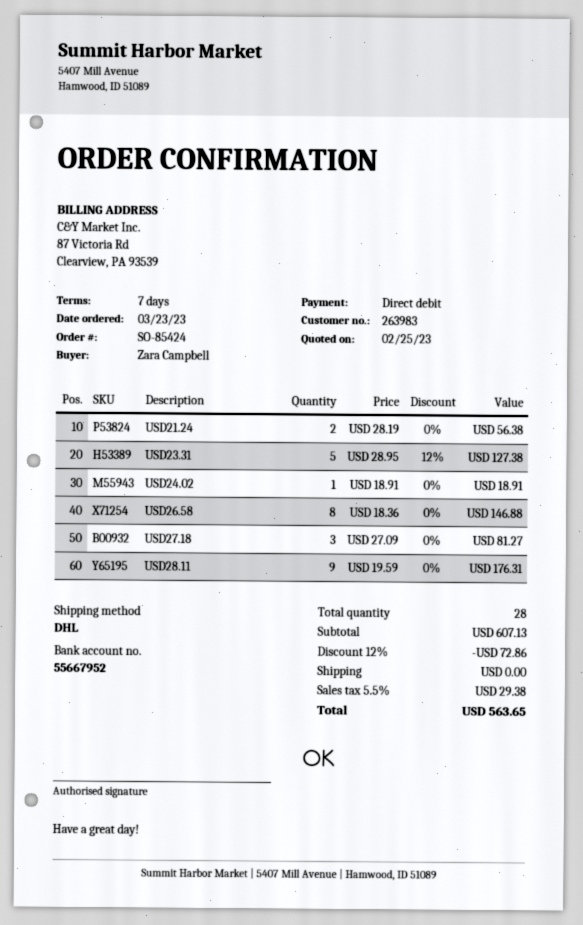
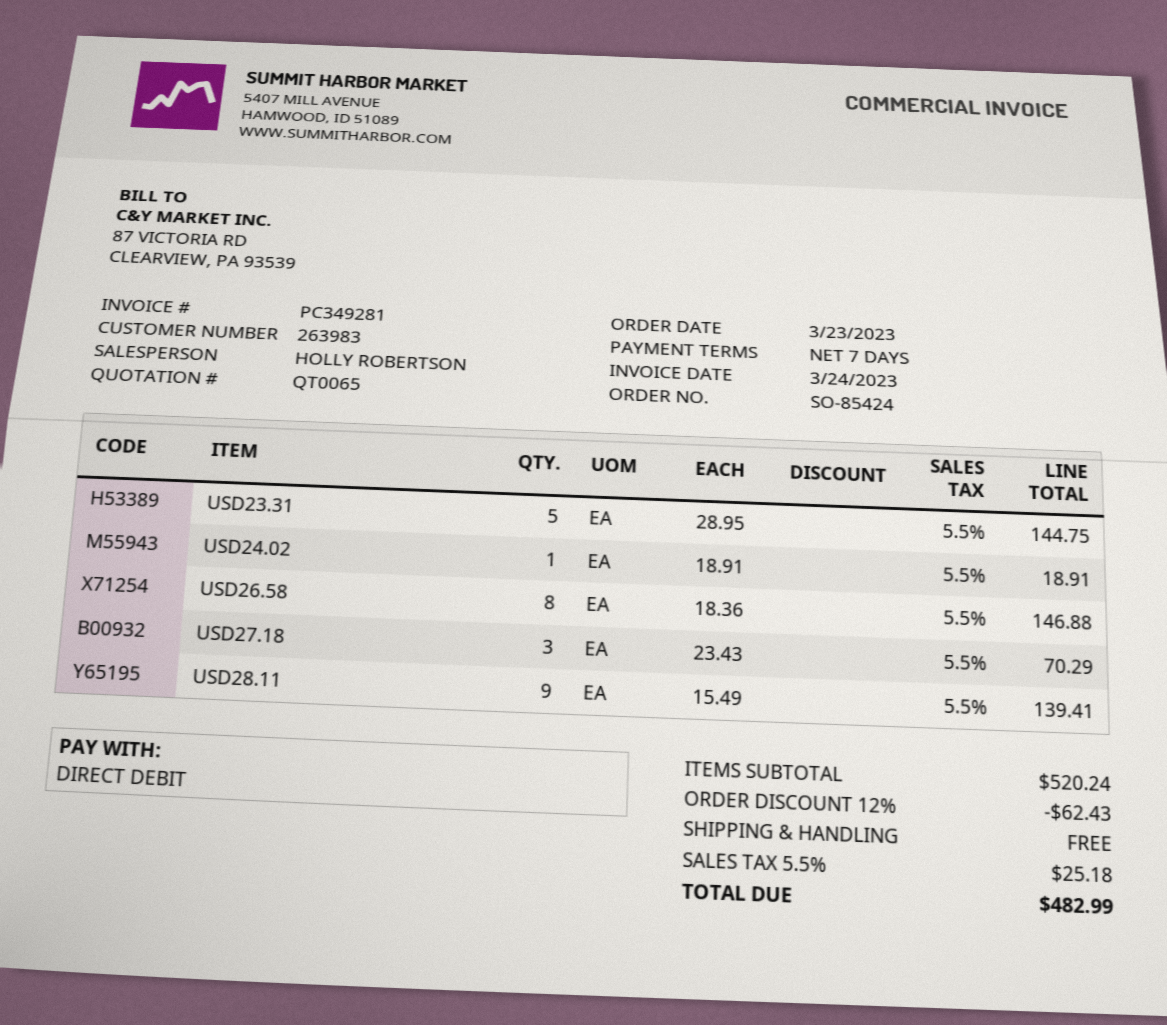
USD21.24: 2 x 28.19 = 56.38 -> none
USD23.31: 5 x 28.95 - 12% = 127.38 -> 5 x 28.95 = 144.75
USD27.18: 3 x 27.09 = 81.27 -> 3 x 23.43 = 70.29
USD28.11: 9 x 19.59 = 176.31 -> 9 x 15.49 = 139.41
subtotal: 607.13 -> 520.24
discount: 12% = 72.86 -> 12% = 62.43
tax: 5.5% = 29.38 -> 5.5% = 25.18
total: 563.65 -> 482.99

